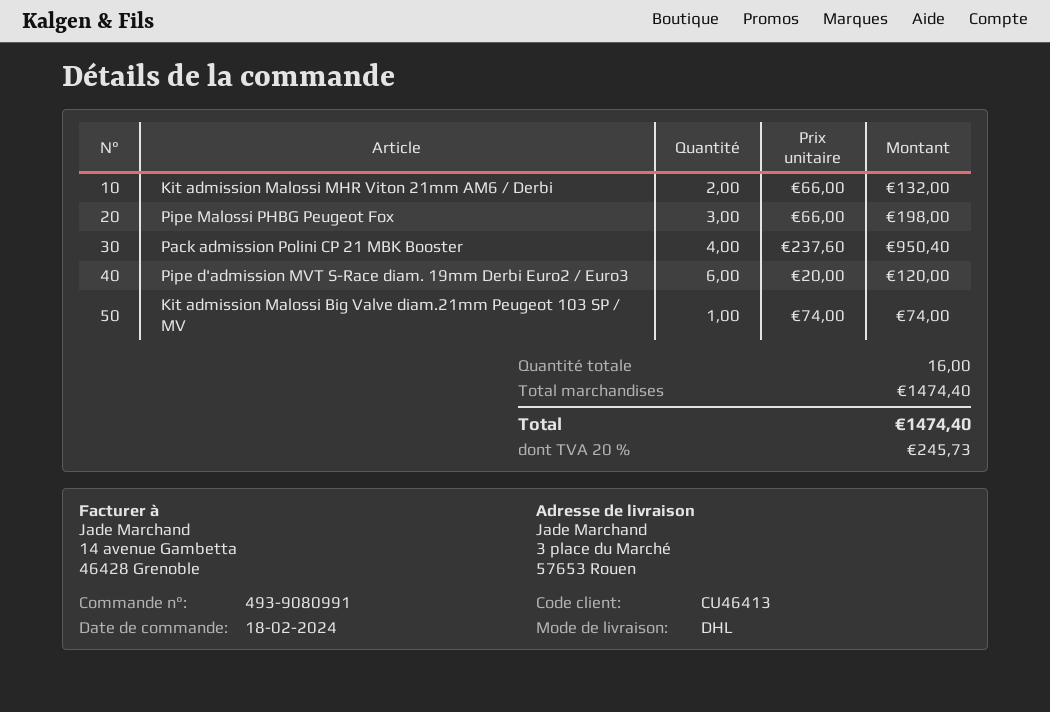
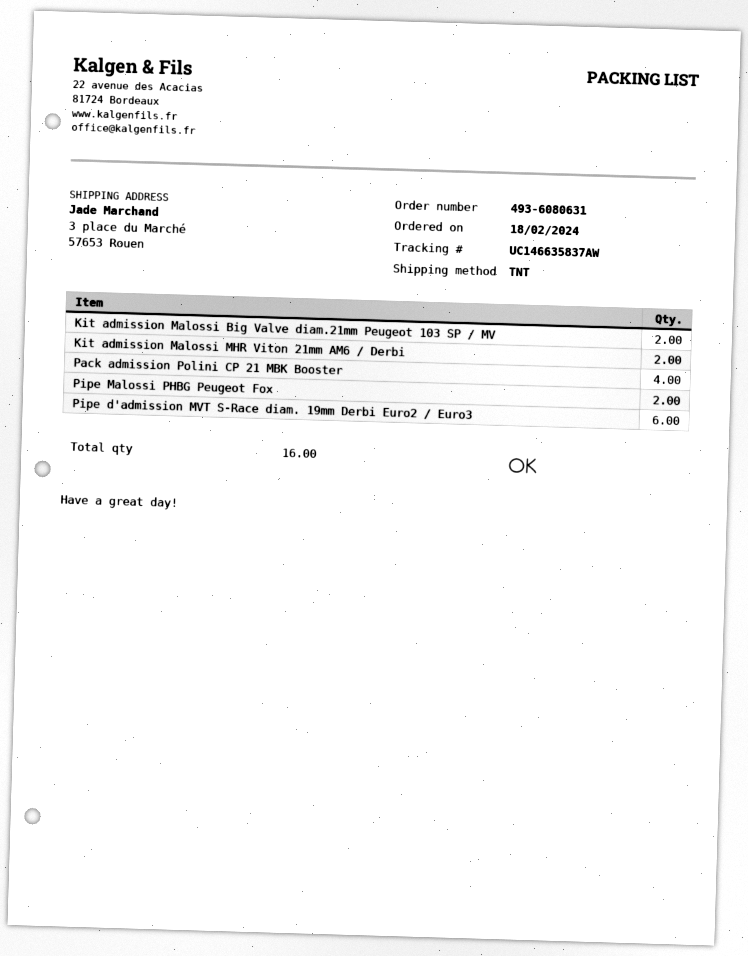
order number: 493-9080991 -> 493-6080631
shipping method: DHL -> TNT
Pipe Malossi PHBG Peugeot Fox: 3 -> 2
Kit admission Malossi Big Valve diam.21mm Peugeot 103 SP / MV: 1 -> 2

